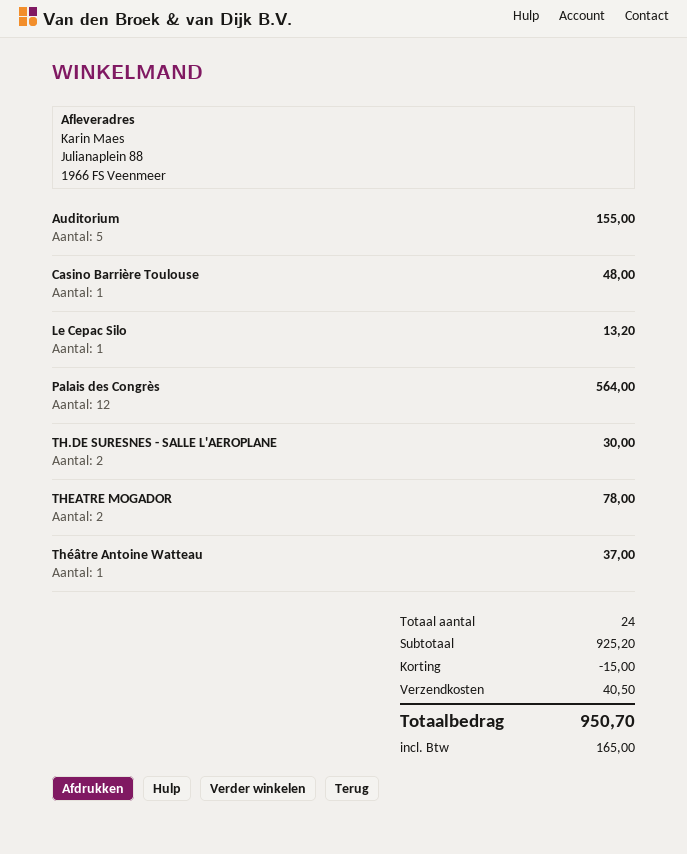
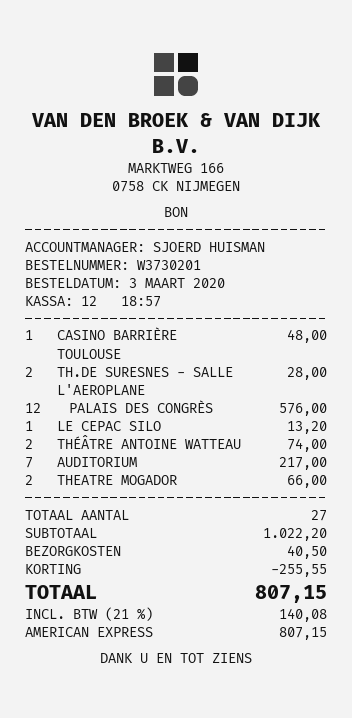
Auditorium: 5 for 155.00 -> 7 for 217.00
Palais des Congrès: 12 for 564.00 -> 12 for 576.00
TH.DE SURESNES - SALLE L'AEROPLANE: 2 for 30.00 -> 2 for 28.00
THEATRE MOGADOR: 2 for 78.00 -> 2 for 66.00
Théâtre Antoine Watteau: 1 for 37.00 -> 2 for 74.00
total quantity: 24 -> 27
subtotal: 925.20 -> 1022.20
discount: 15.00 -> 255.55
tax: 165.00 -> 140.08
total: 950.70 -> 807.15

